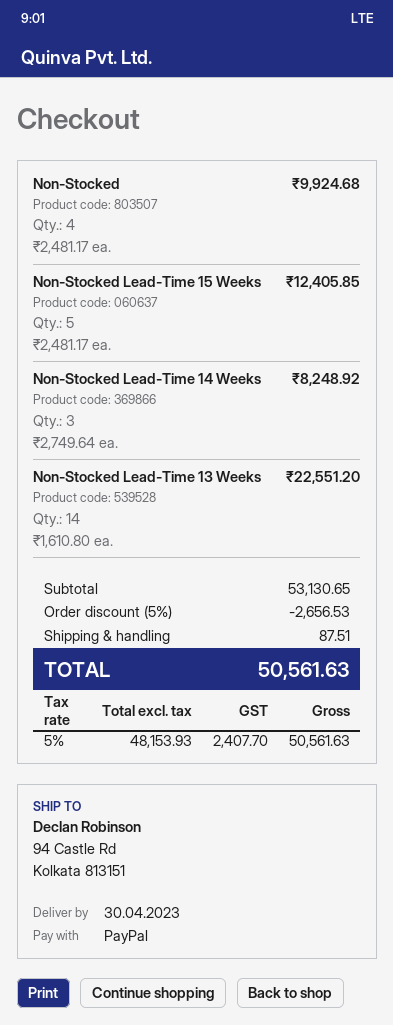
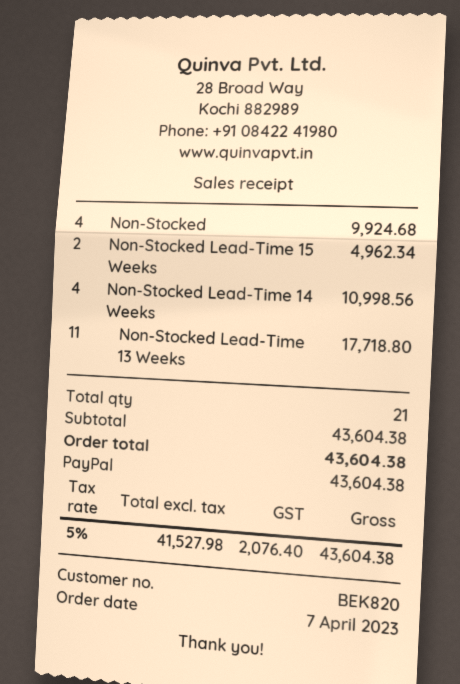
Non-Stocked Lead-Time 15 Weeks: 5 for 12405.85 -> 2 for 4962.34
Non-Stocked Lead-Time 14 Weeks: 3 for 8248.92 -> 4 for 10998.56
Non-Stocked Lead-Time 13 Weeks: 14 for 22551.20 -> 11 for 17718.80
subtotal: 53130.65 -> 43604.38
discount: 5% = 2656.53 -> none
shipping: 87.51 -> none
net: 48153.93 -> 41527.98
tax: 5% = 2407.70 -> 5% = 2076.40
total: 50561.63 -> 43604.38

